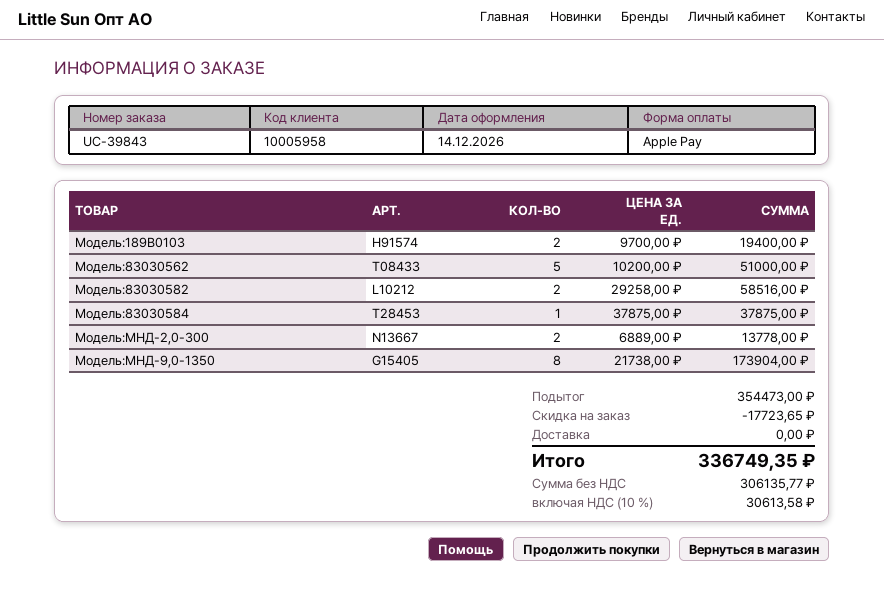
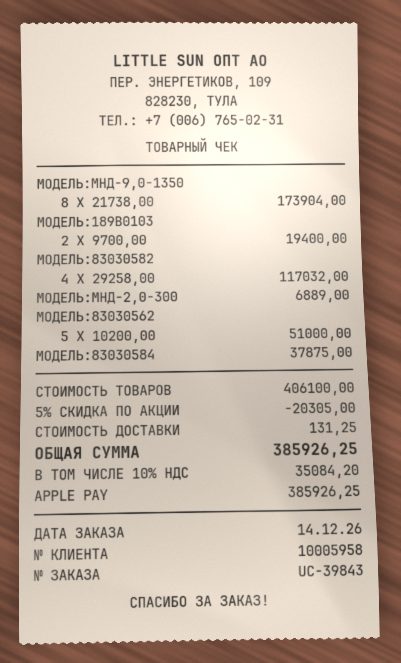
Модель:83030582: 2 x 29258.00 = 58516.00 -> 4 x 29258.00 = 117032.00
Модель:МНД-2,0-300: 2 x 6889.00 = 13778.00 -> 1 x 6889.00 = 6889.00
subtotal: 354473.00 -> 406100.00
discount: 17723.65 -> 20305.00
shipping: 0.00 -> 131.25
tax: 10% = 30613.58 -> 10% = 35084.20
total: 336749.35 -> 385926.25

